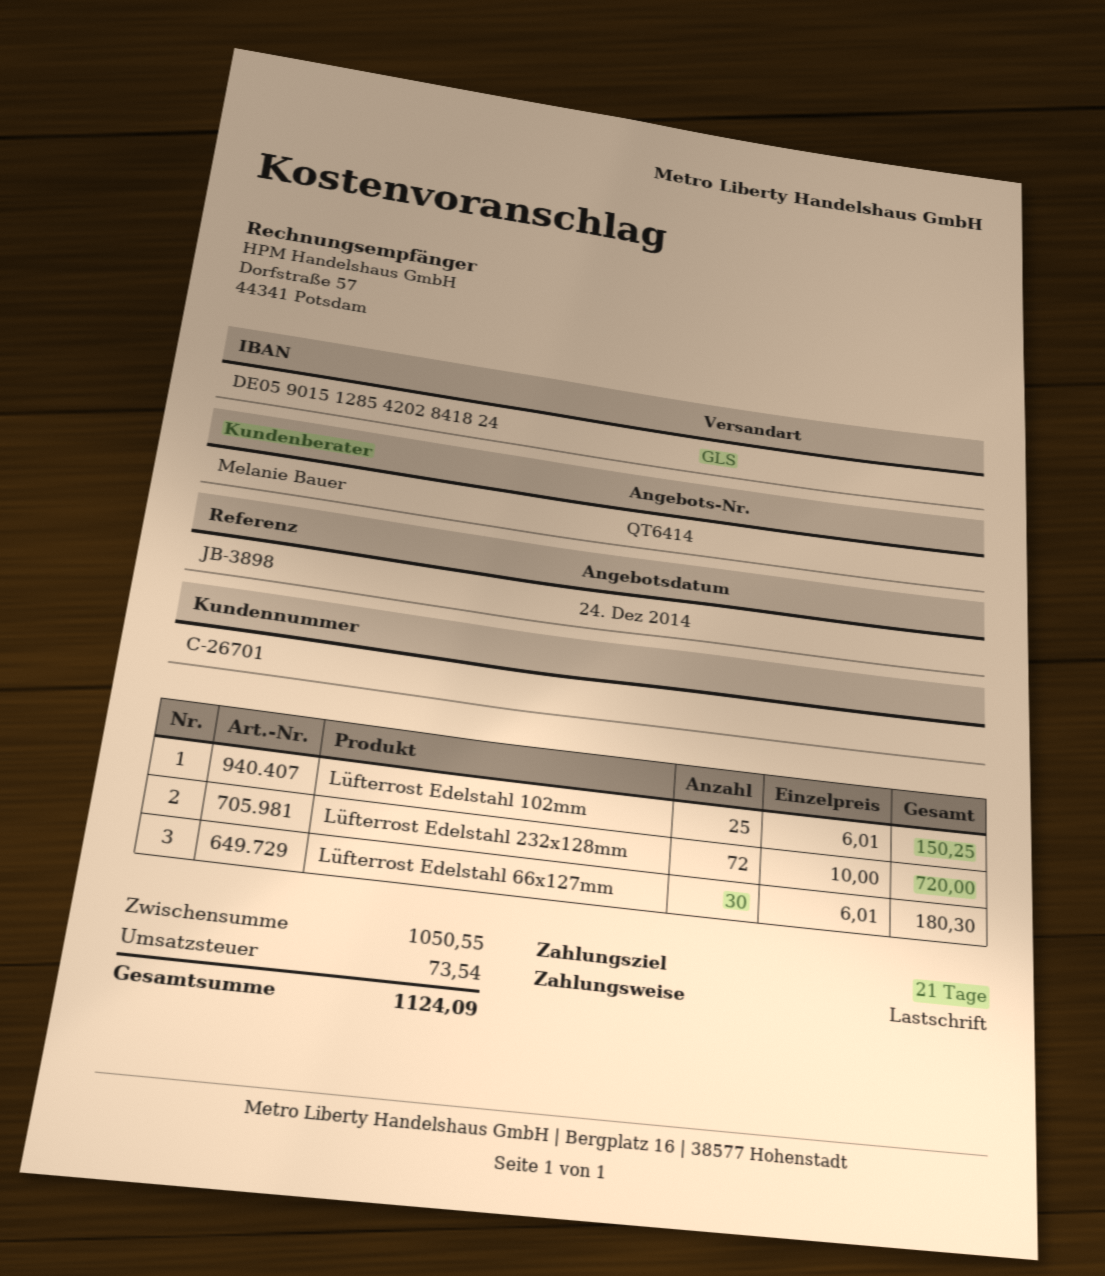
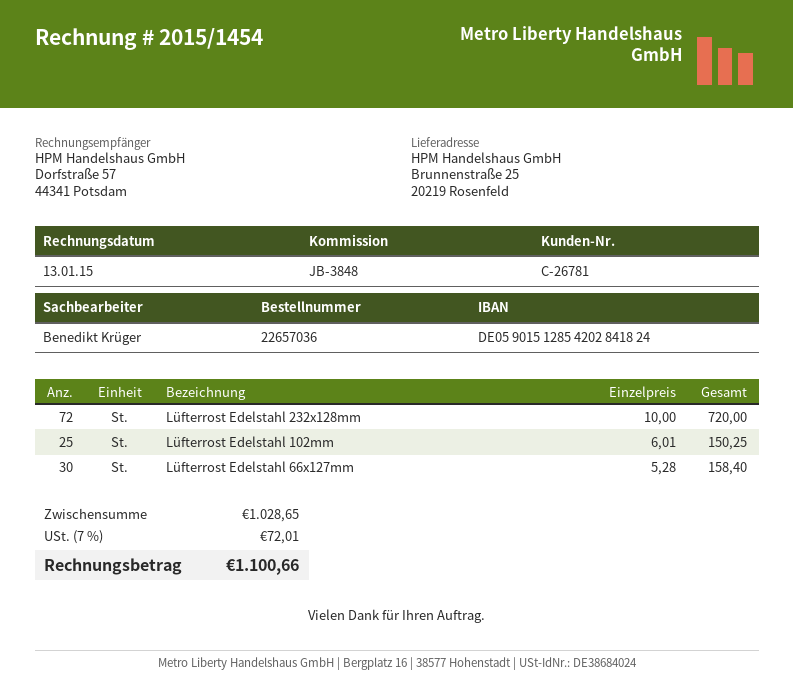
customer number: C-26701 -> C-26781
reference: JB-3898 -> JB-3848
sales rep: Melanie Bauer -> Benedikt Krüger
Lüfterrost Edelstahl 66x127mm: 30 x 6.01 = 180.30 -> 30 x 5.28 = 158.40
subtotal: 1050.55 -> 1028.65
tax: 73.54 -> 72.01
total: 1124.09 -> 1100.66

